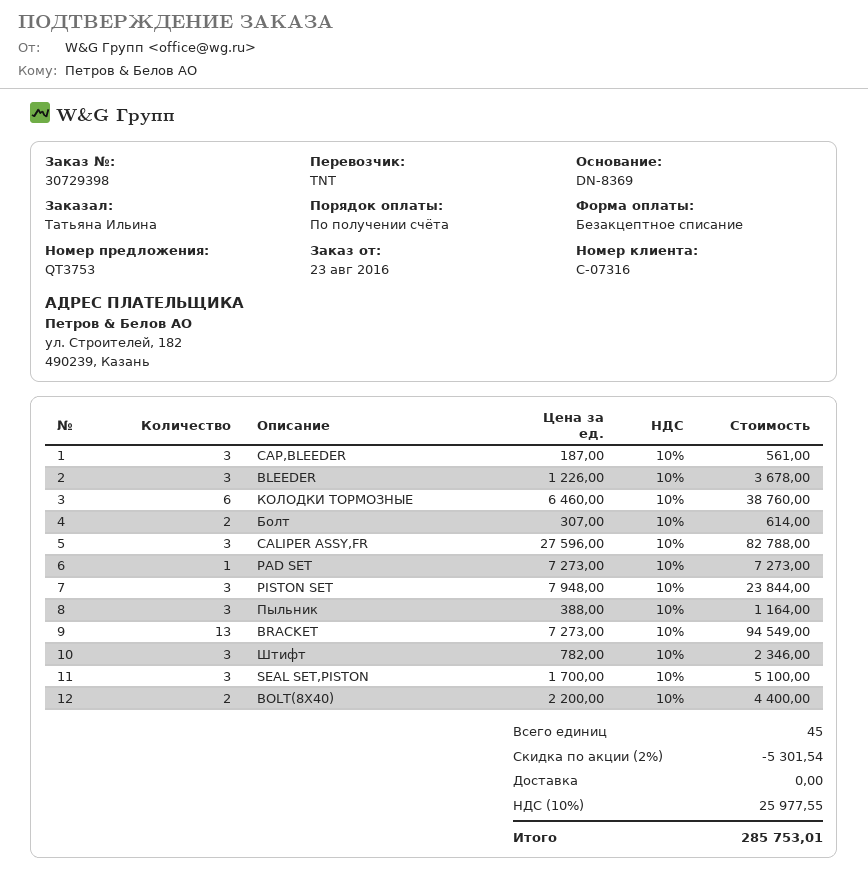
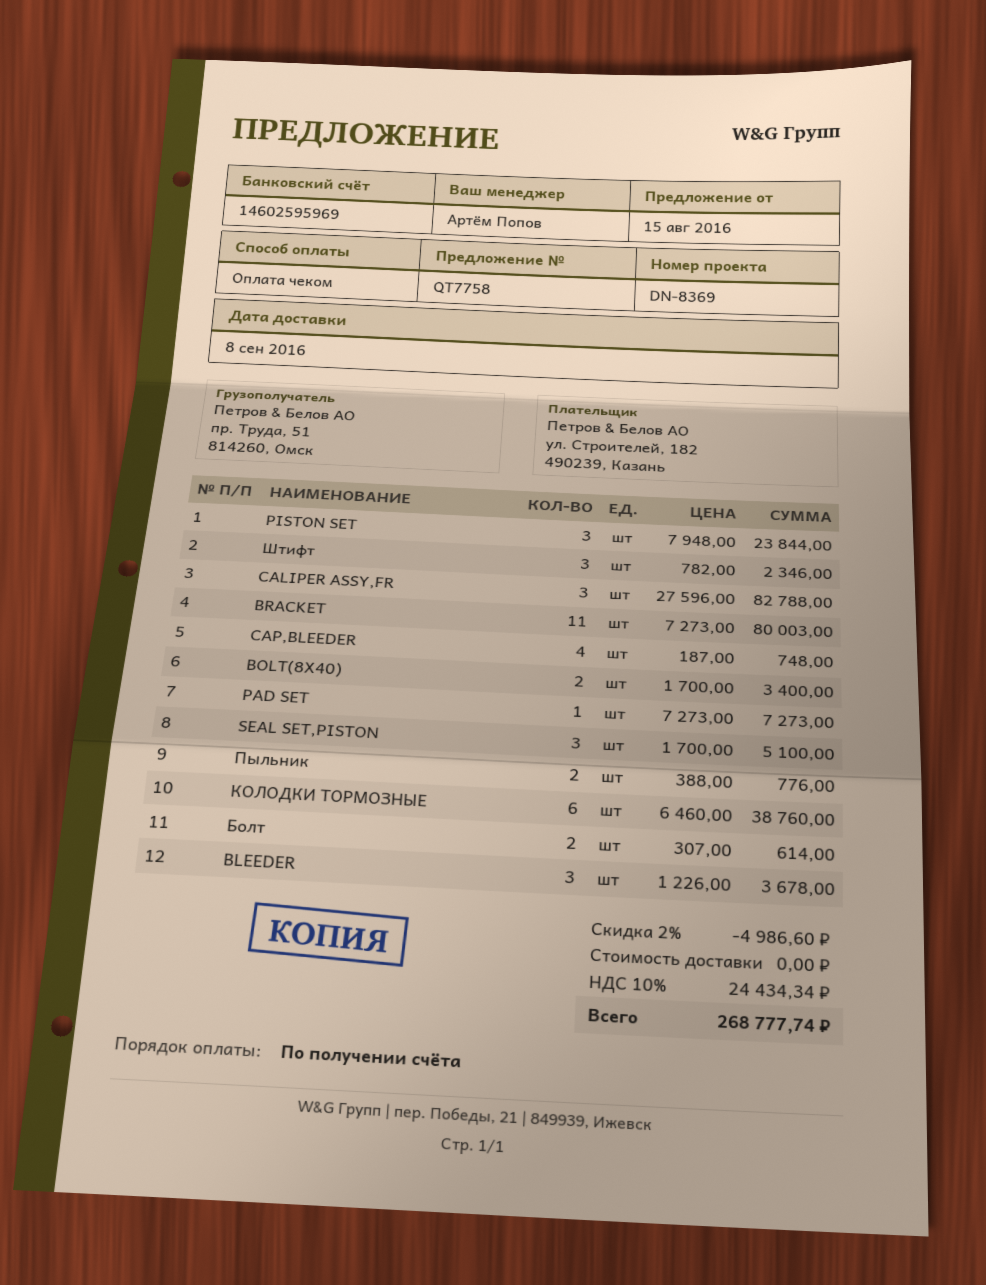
quote number: QT3753 -> QT7758
payment method: direct debit -> cheque
CAP,BLEEDER: 3 x 187.00 = 561.00 -> 4 x 187.00 = 748.00
Пыльник: 3 x 388.00 = 1164.00 -> 2 x 388.00 = 776.00
BRACKET: 13 x 7273.00 = 94549.00 -> 11 x 7273.00 = 80003.00
BOLT(8X40): 2 x 2200.00 = 4400.00 -> 2 x 1700.00 = 3400.00
discount: 2% = 5301.54 -> 2% = 4986.60
tax: 10% = 25977.55 -> 10% = 24434.34
total: 285753.01 -> 268777.74

